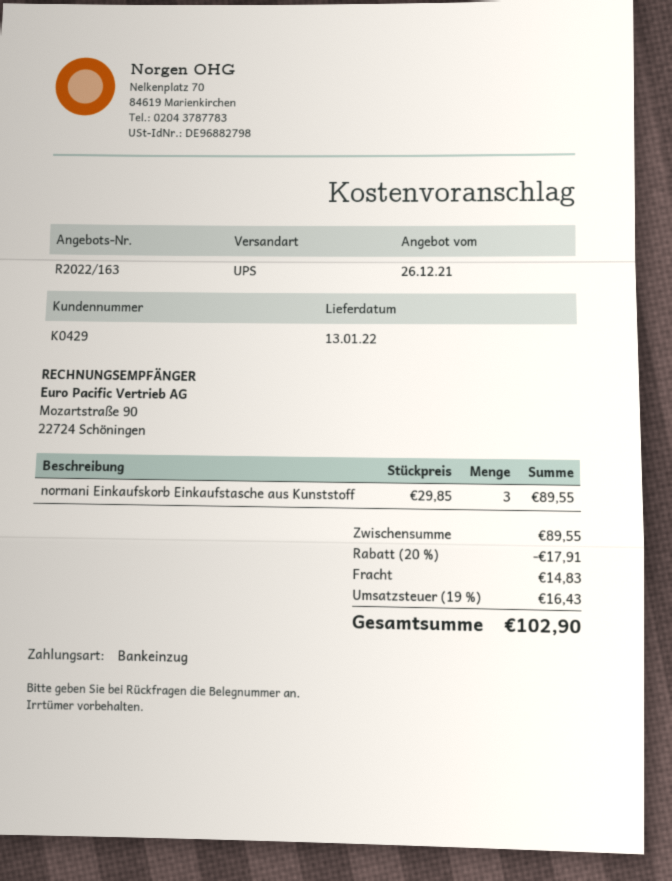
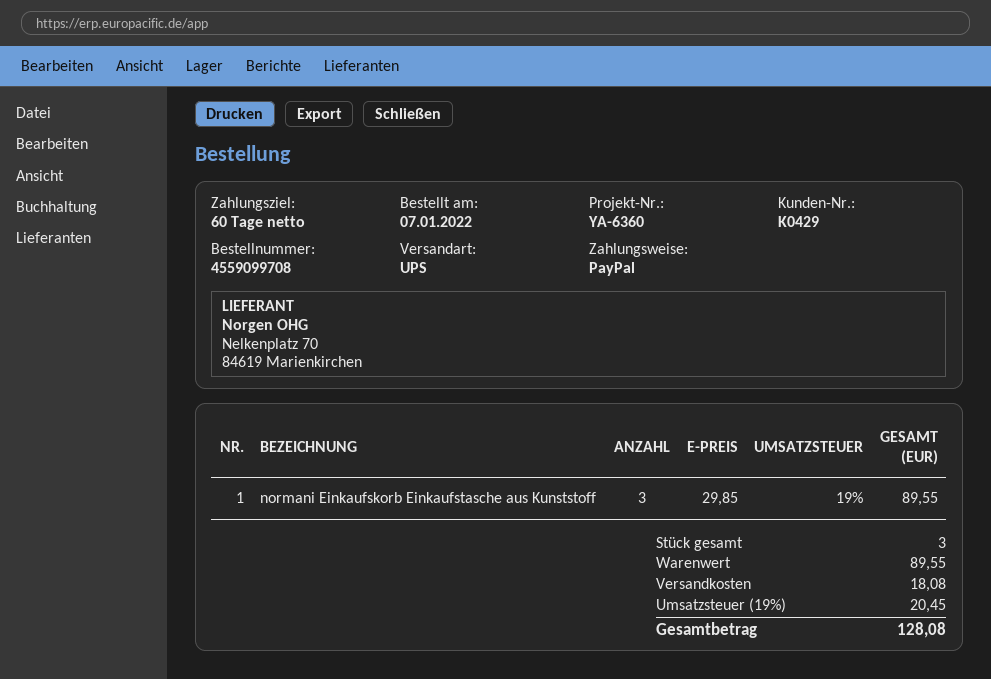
payment method: direct debit -> PayPal
discount: 20% = 17.91 -> none
shipping: 14.83 -> 18.08
tax: 19% = 16.43 -> 19% = 20.45
total: 102.90 -> 128.08

